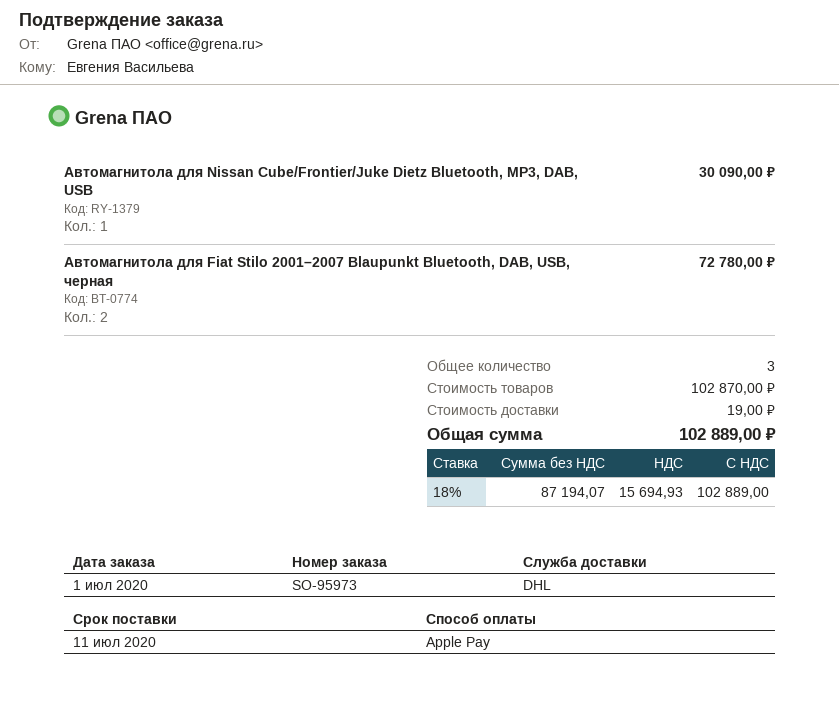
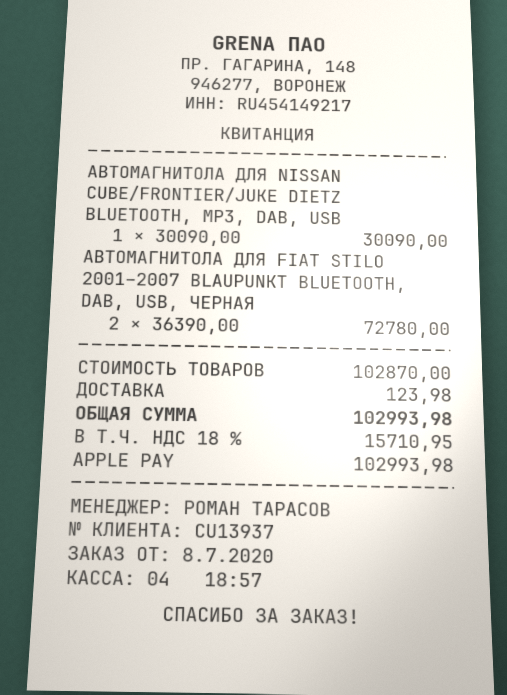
order date: 2020-07-01 -> 2020-07-08
shipping: 19.00 -> 123.98
tax: 18% = 15694.93 -> 18% = 15710.95
total: 102889.00 -> 102993.98

